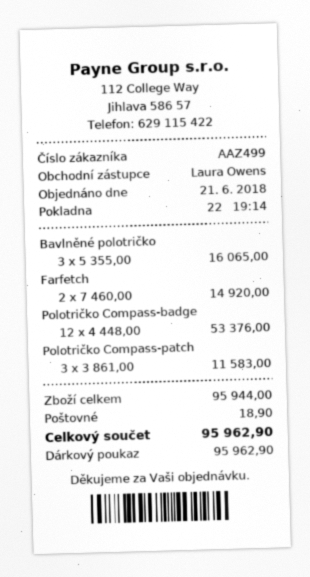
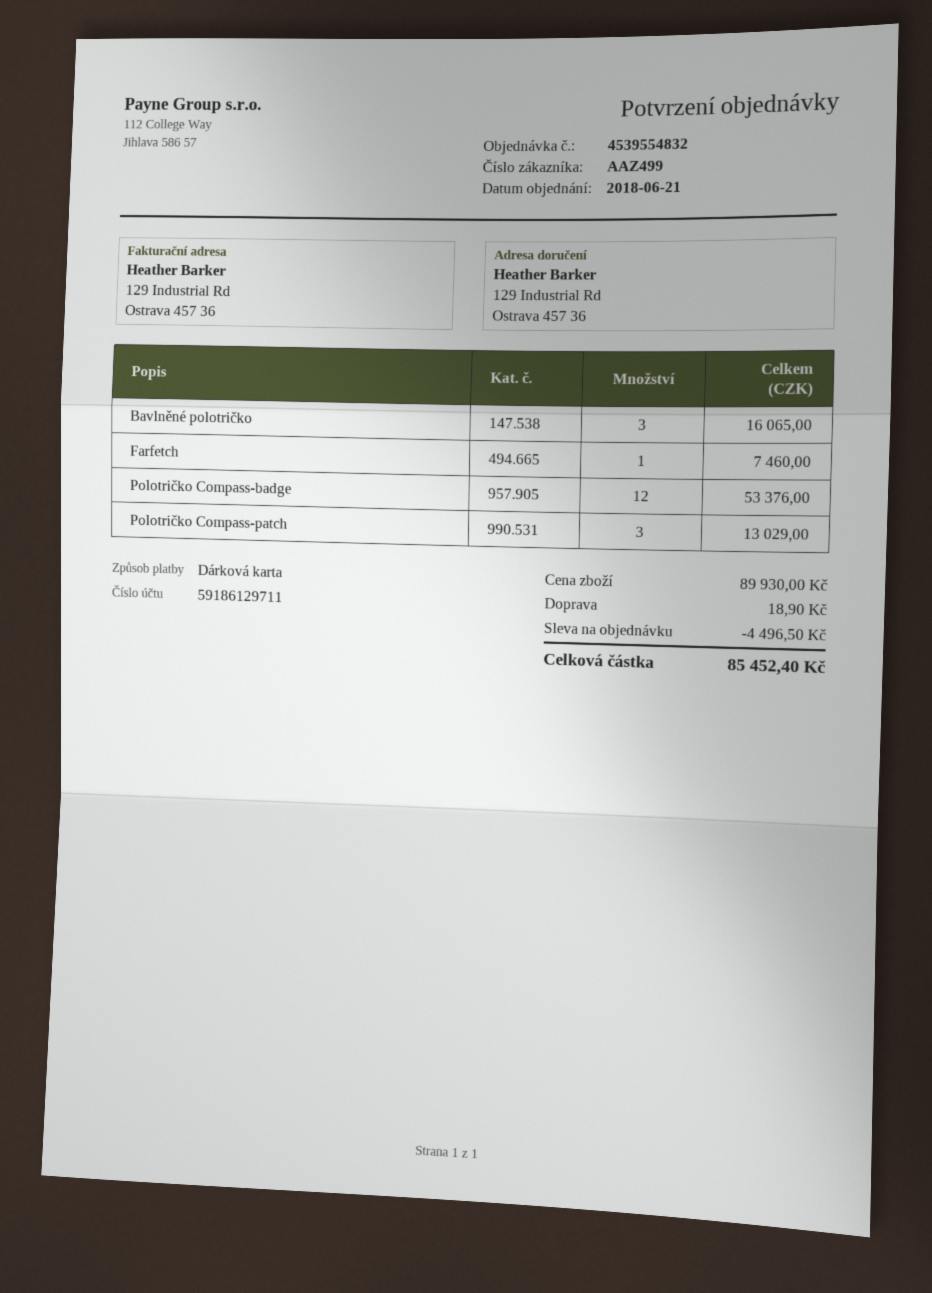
Farfetch: 2 for 14920.00 -> 1 for 7460.00
Polotričko Compass-patch: 3 for 11583.00 -> 3 for 13029.00
subtotal: 95944.00 -> 89930.00
discount: none -> 4496.50
total: 95962.90 -> 85452.40

